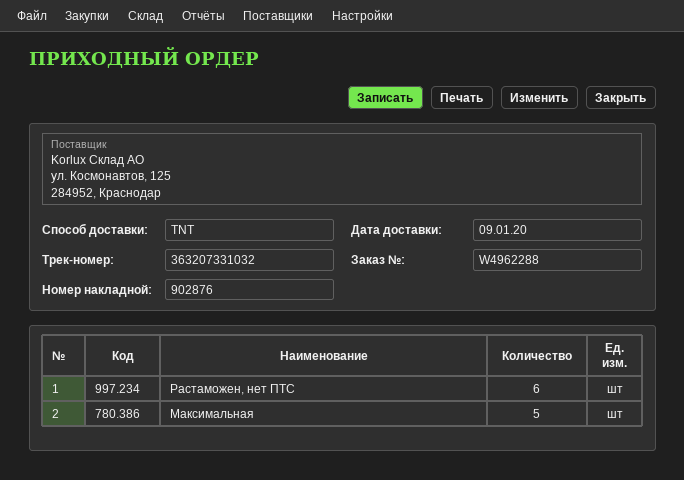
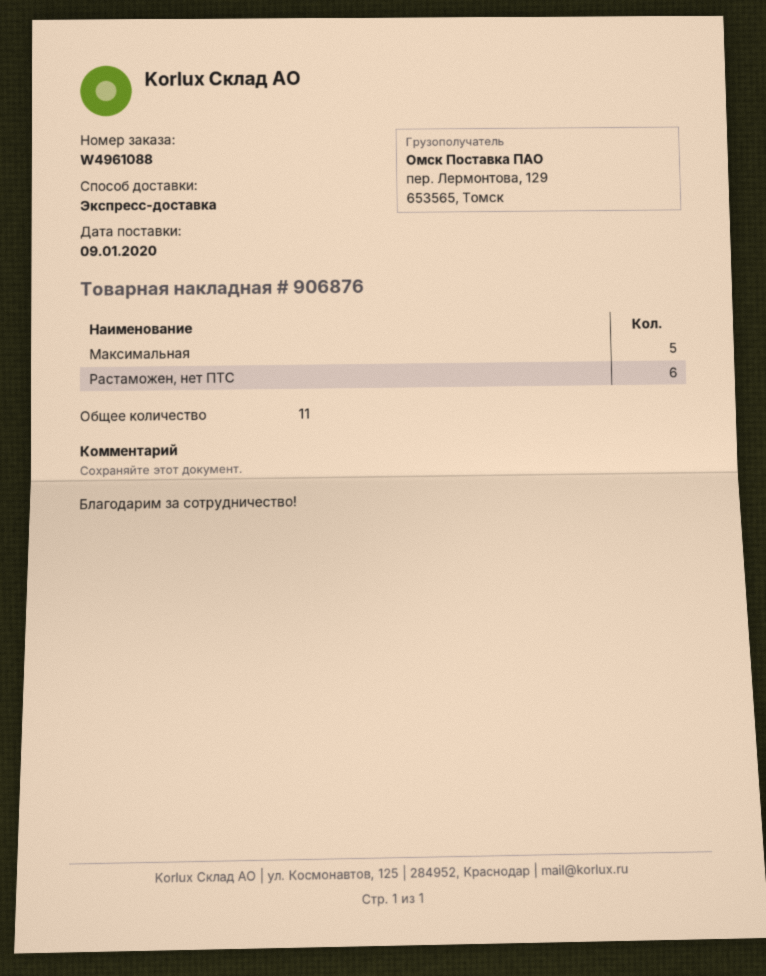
order number: W4962288 -> W4961088
delivery note number: 902876 -> 906876
shipping method: TNT -> express

